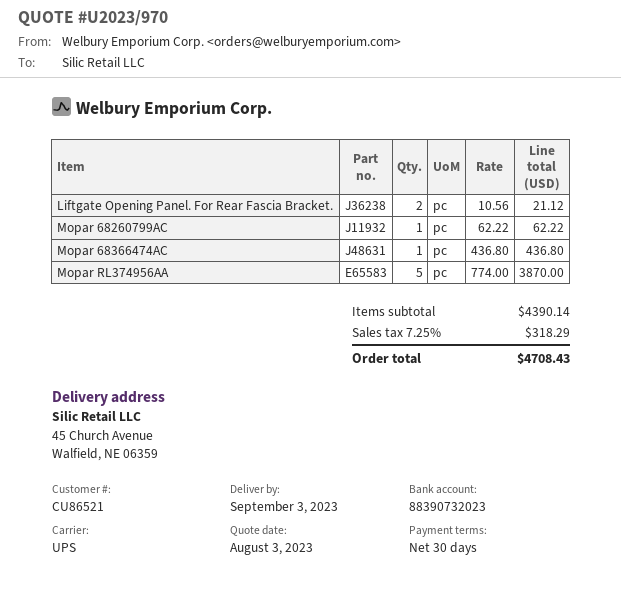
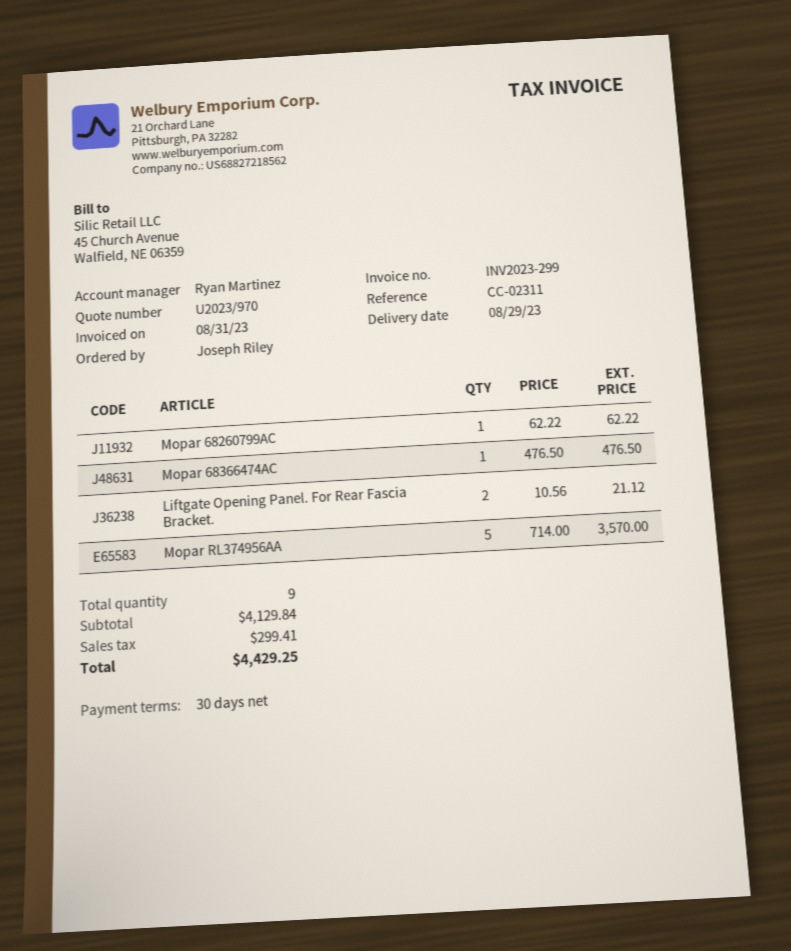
delivery date: 2023-09-03 -> 2023-08-29
Mopar 68366474AC: 1 x 436.80 = 436.80 -> 1 x 476.50 = 476.50
Mopar RL374956AA: 5 x 774.00 = 3870.00 -> 5 x 714.00 = 3570.00
subtotal: 4390.14 -> 4129.84
tax: 318.29 -> 299.41
total: 4708.43 -> 4429.25

